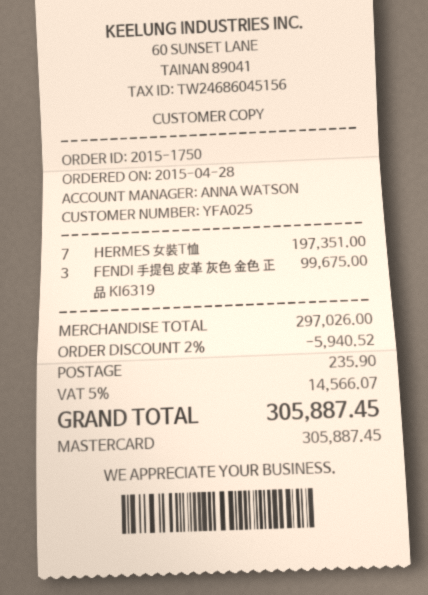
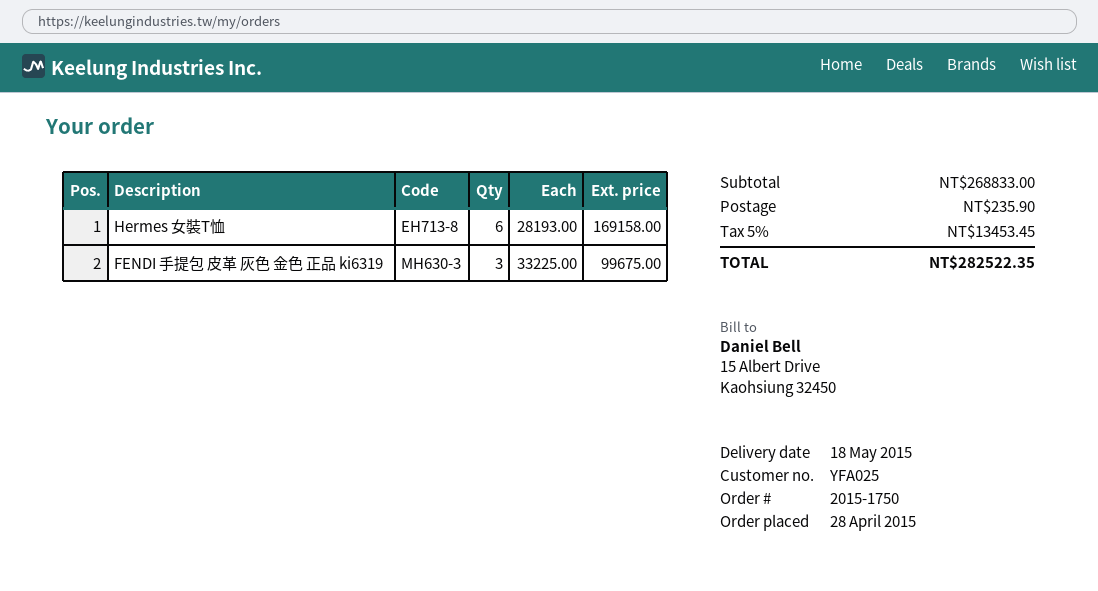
HERMES 女裝T恤: 7 for 197351.00 -> 6 for 169158.00
subtotal: 297026.00 -> 268833.00
discount: 2% = 5940.52 -> none
tax: 5% = 14566.07 -> 5% = 13453.45
total: 305887.45 -> 282522.35

